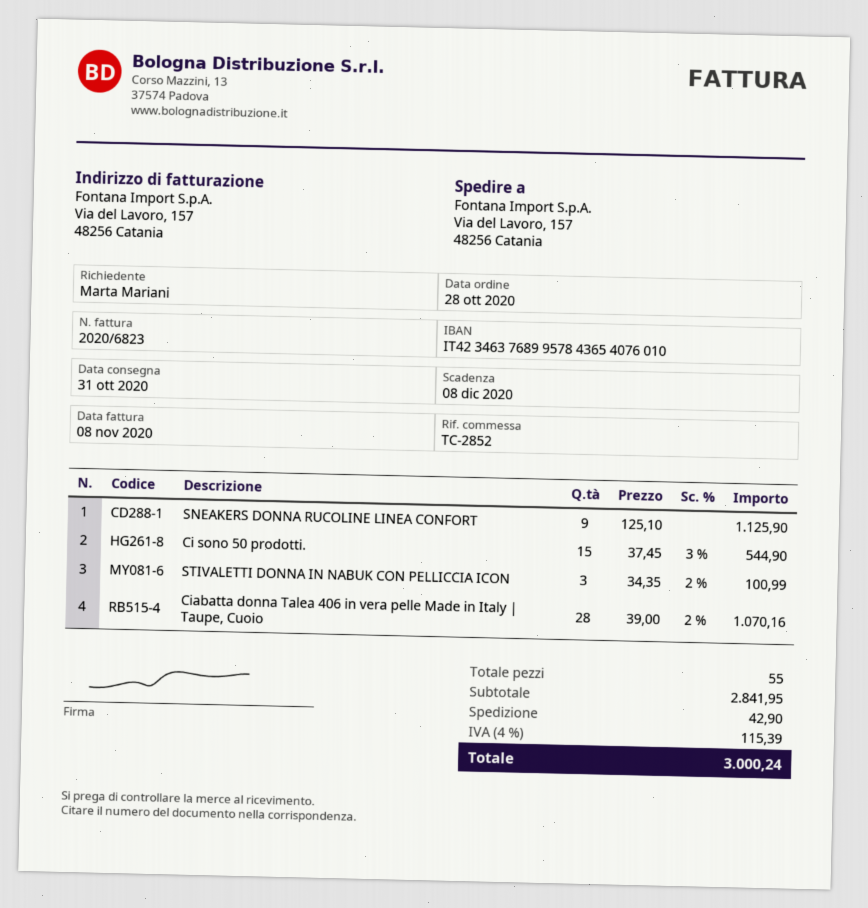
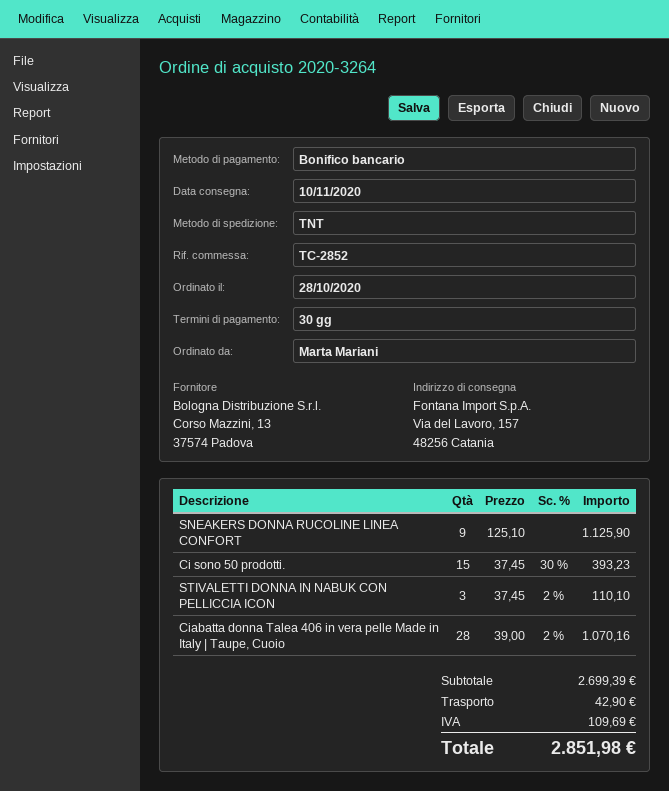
delivery date: 2020-10-31 -> 2020-11-10
Ci sono 50 prodotti.: 15 x 37.45 - 3% = 544.90 -> 15 x 37.45 - 30% = 393.23
STIVALETTI DONNA IN NABUK CON PELLICCIA ICON: 3 x 34.35 - 2% = 100.99 -> 3 x 37.45 - 2% = 110.10
subtotal: 2841.95 -> 2699.39
tax: 115.39 -> 109.69
total: 3000.24 -> 2851.98

